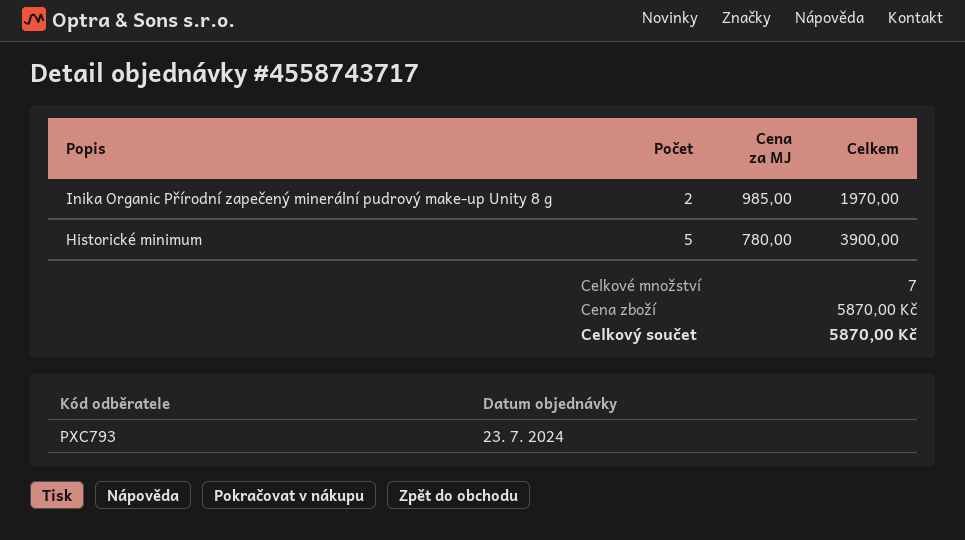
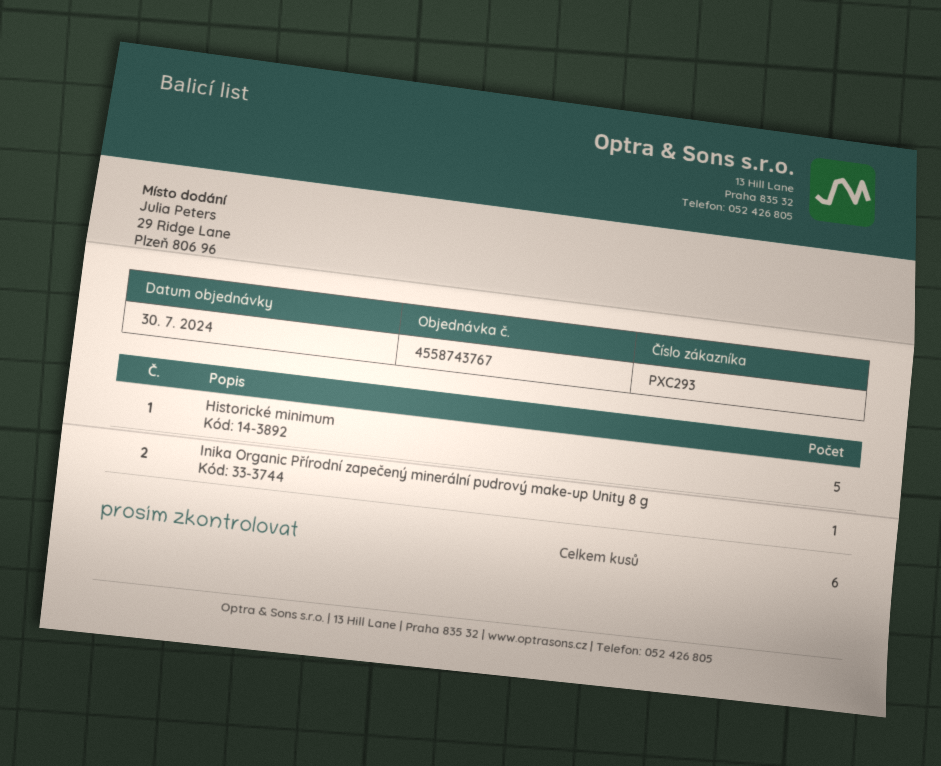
order number: 4558743717 -> 4558743767
order date: 2024-07-23 -> 2024-07-30
customer number: PXC793 -> PXC293
Inika Organic Přírodní zapečený minerální pudrový make-up Unity 8 g: 2 -> 1
total quantity: 7 -> 6

